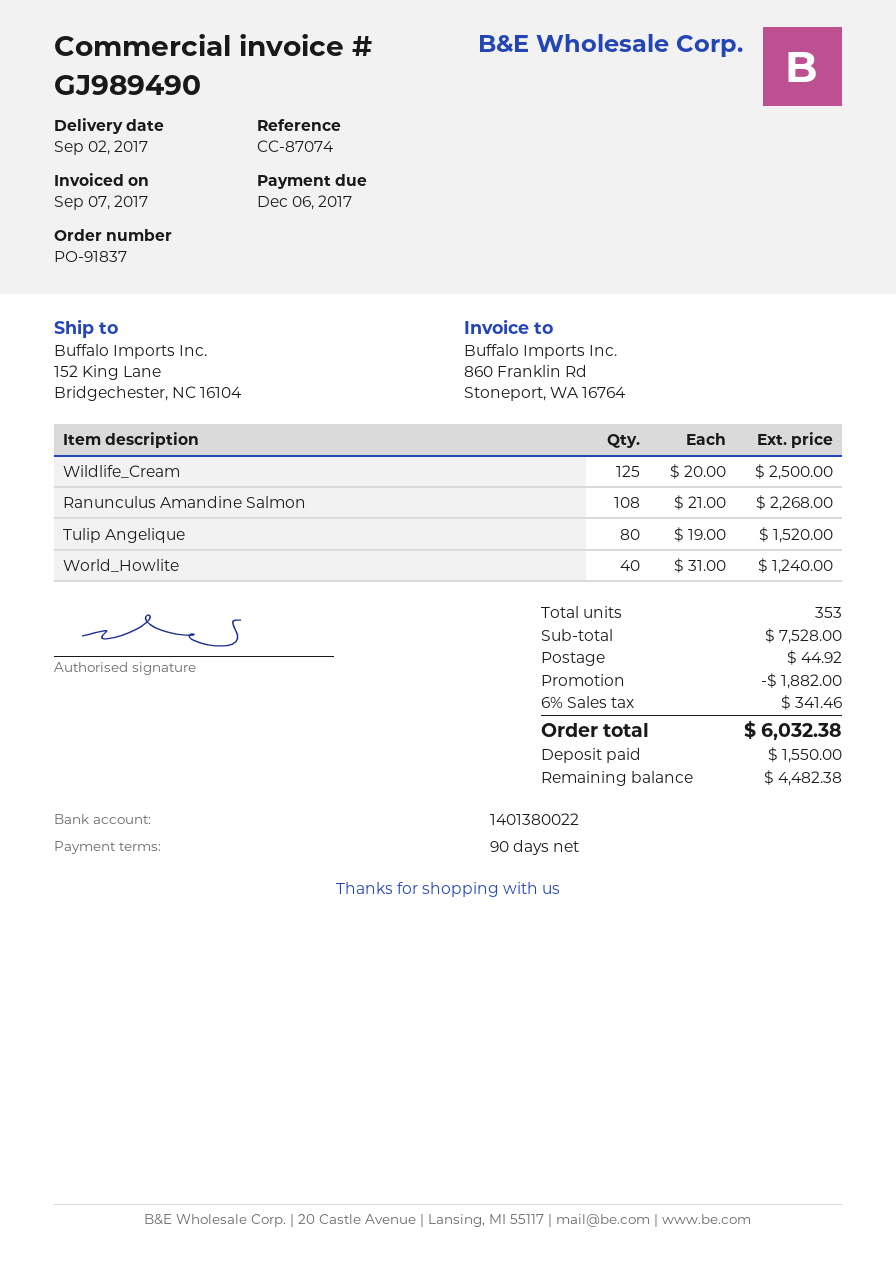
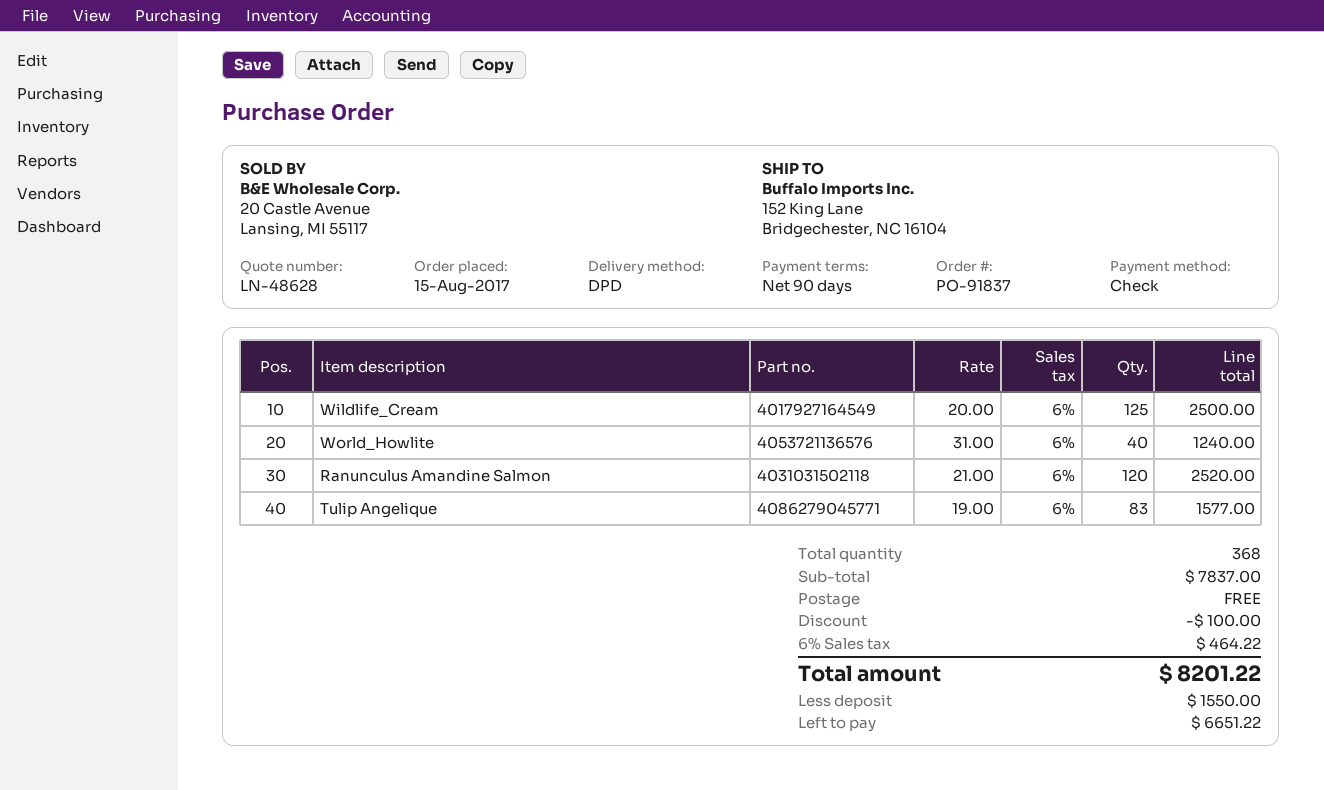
Ranunculus Amandine Salmon: 108 x 21.00 = 2268.00 -> 120 x 21.00 = 2520.00
Tulip Angelique: 80 x 19.00 = 1520.00 -> 83 x 19.00 = 1577.00
total quantity: 353 -> 368
subtotal: 7528.00 -> 7837.00
discount: 1882.00 -> 100.00
shipping: 44.92 -> 0.00
tax: 6% = 341.46 -> 6% = 464.22
total: 6032.38 -> 8201.22
balance: 4482.38 -> 6651.22

